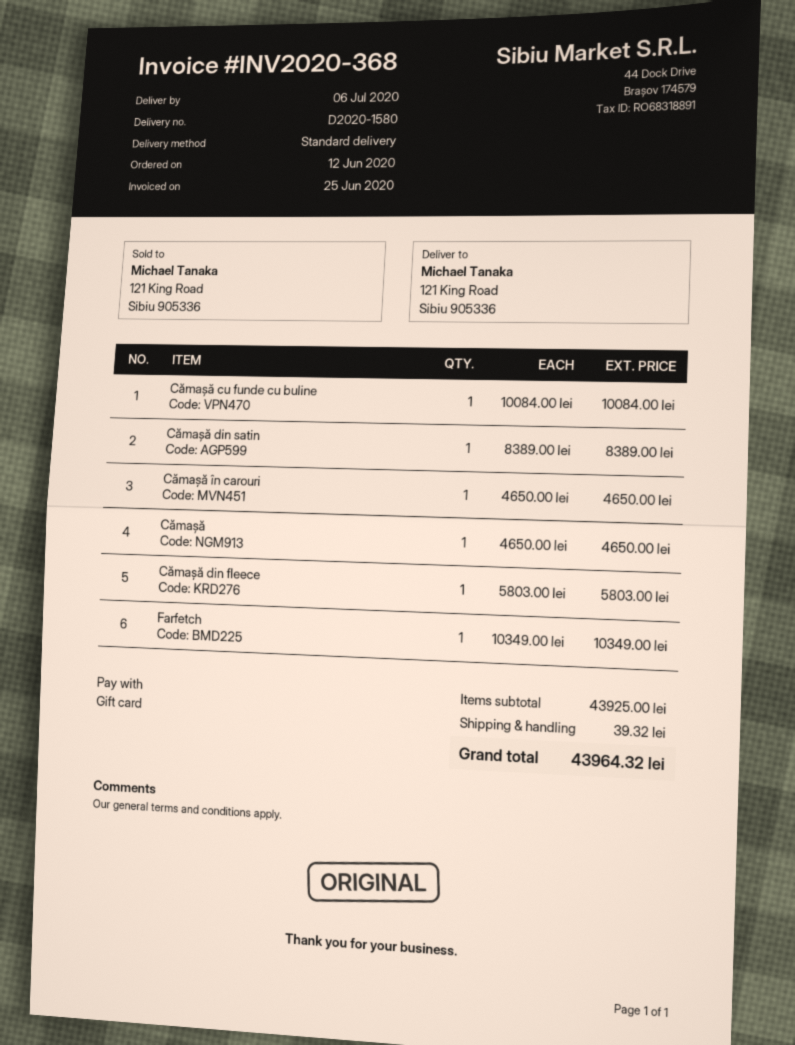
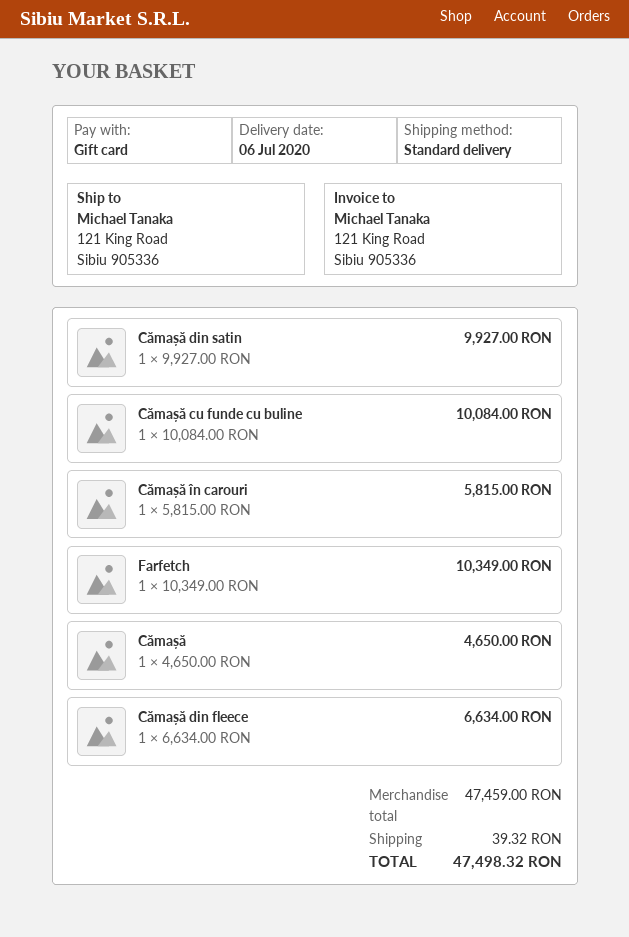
Cămașă din satin: 1 x 8389.00 = 8389.00 -> 1 x 9927.00 = 9927.00
Cămașă în carouri: 1 x 4650.00 = 4650.00 -> 1 x 5815.00 = 5815.00
Cămașă din fleece: 1 x 5803.00 = 5803.00 -> 1 x 6634.00 = 6634.00
subtotal: 43925.00 -> 47459.00
total: 43964.32 -> 47498.32

